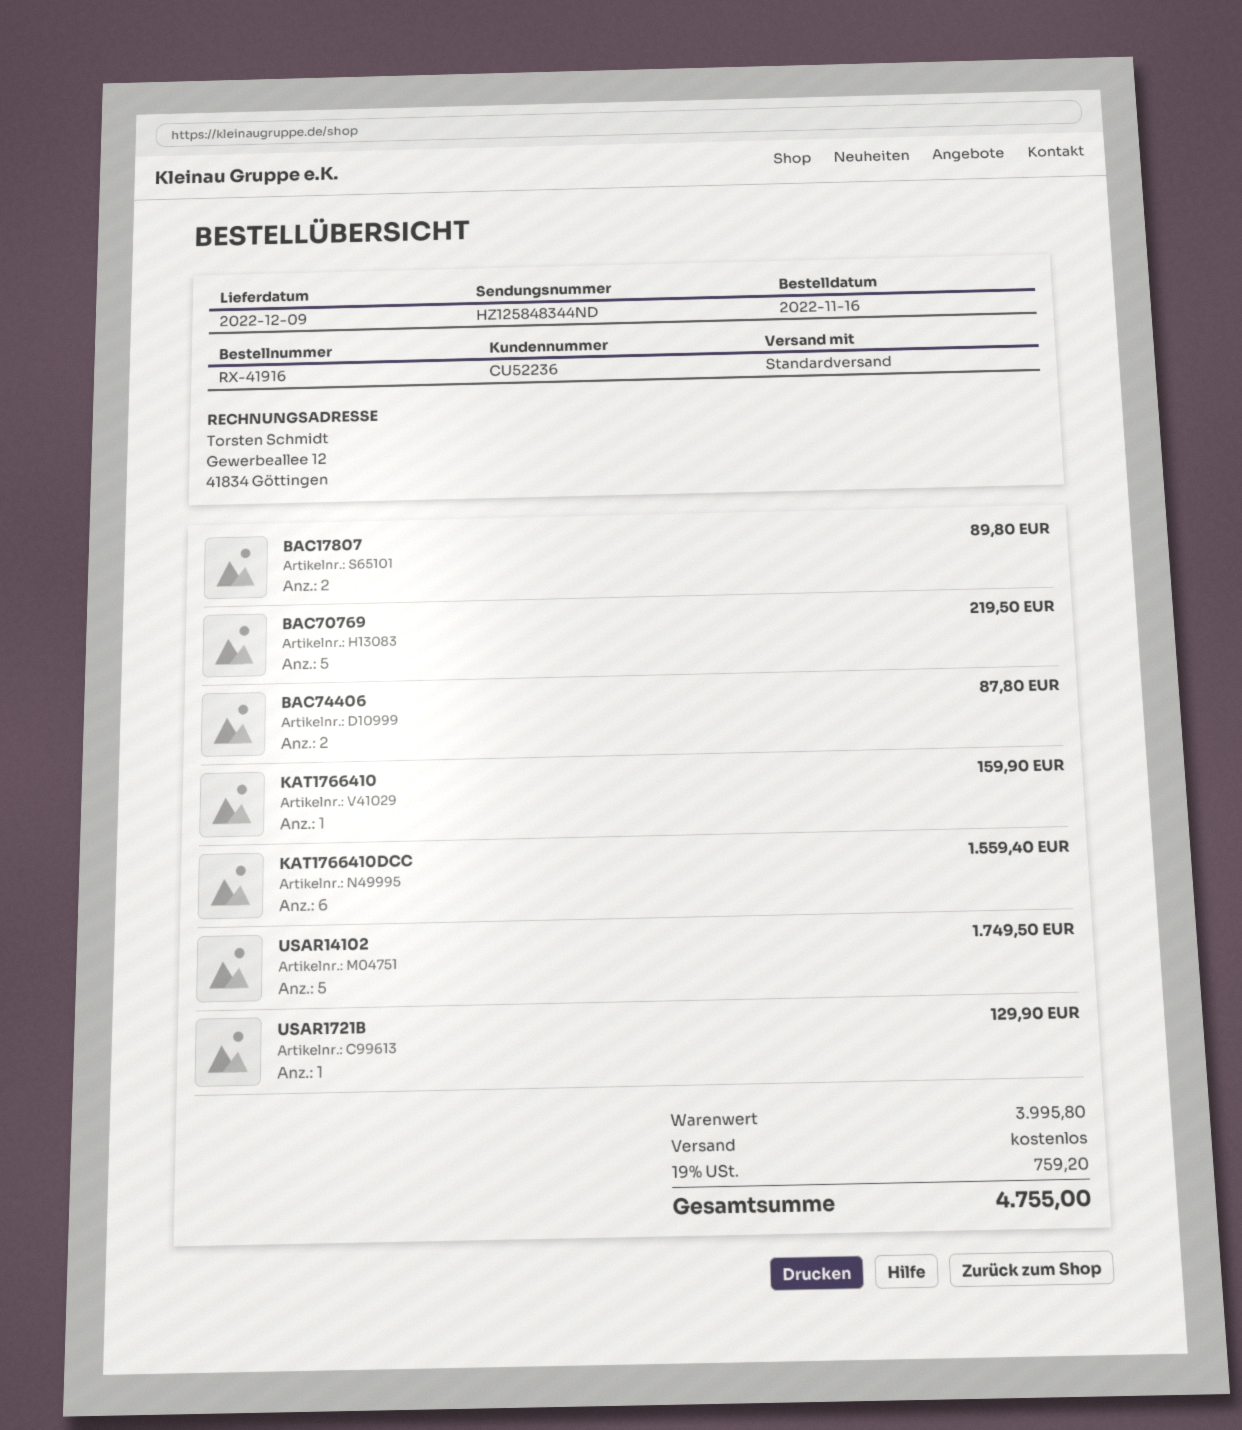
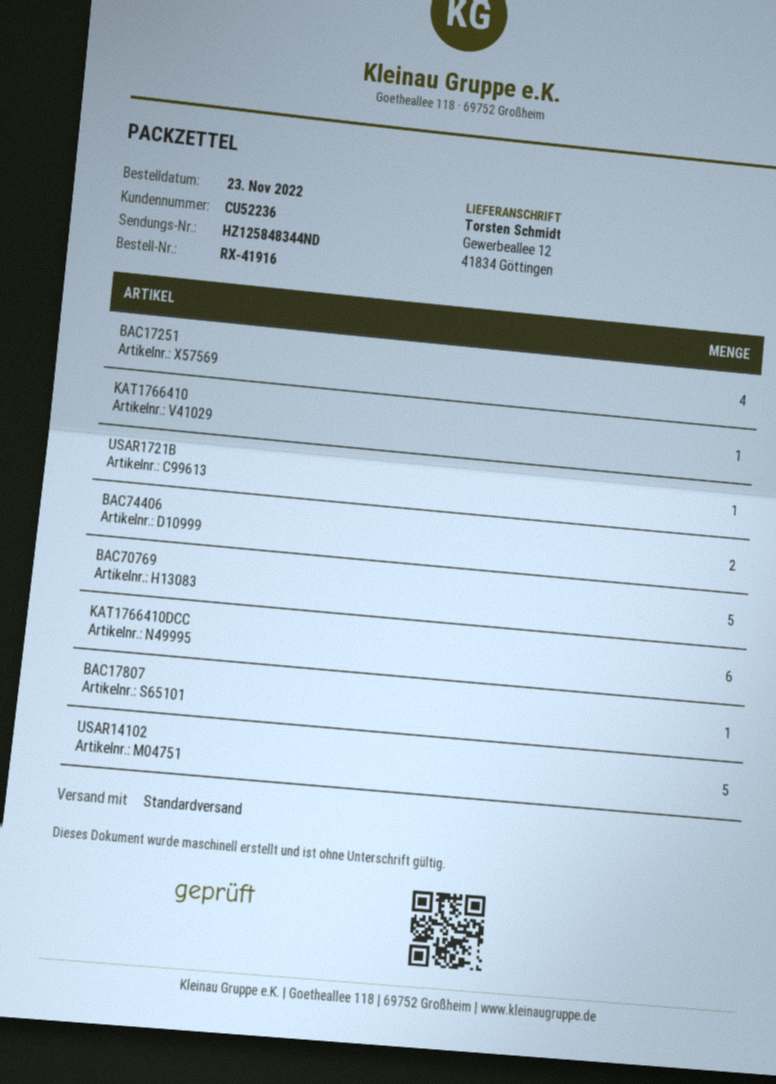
order date: 2022-11-16 -> 2022-11-23
BAC17807: 2 -> 1
BAC17251: none -> 4

